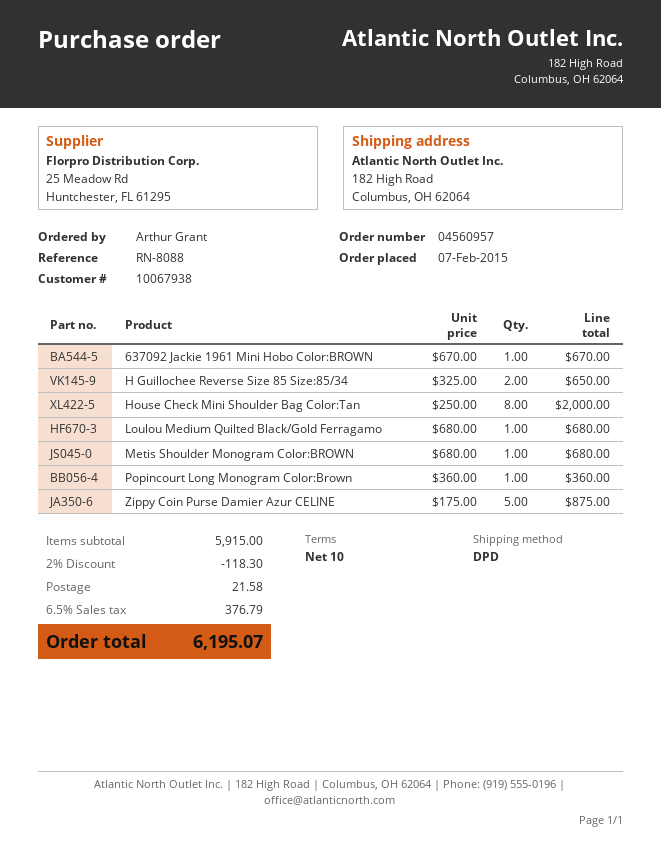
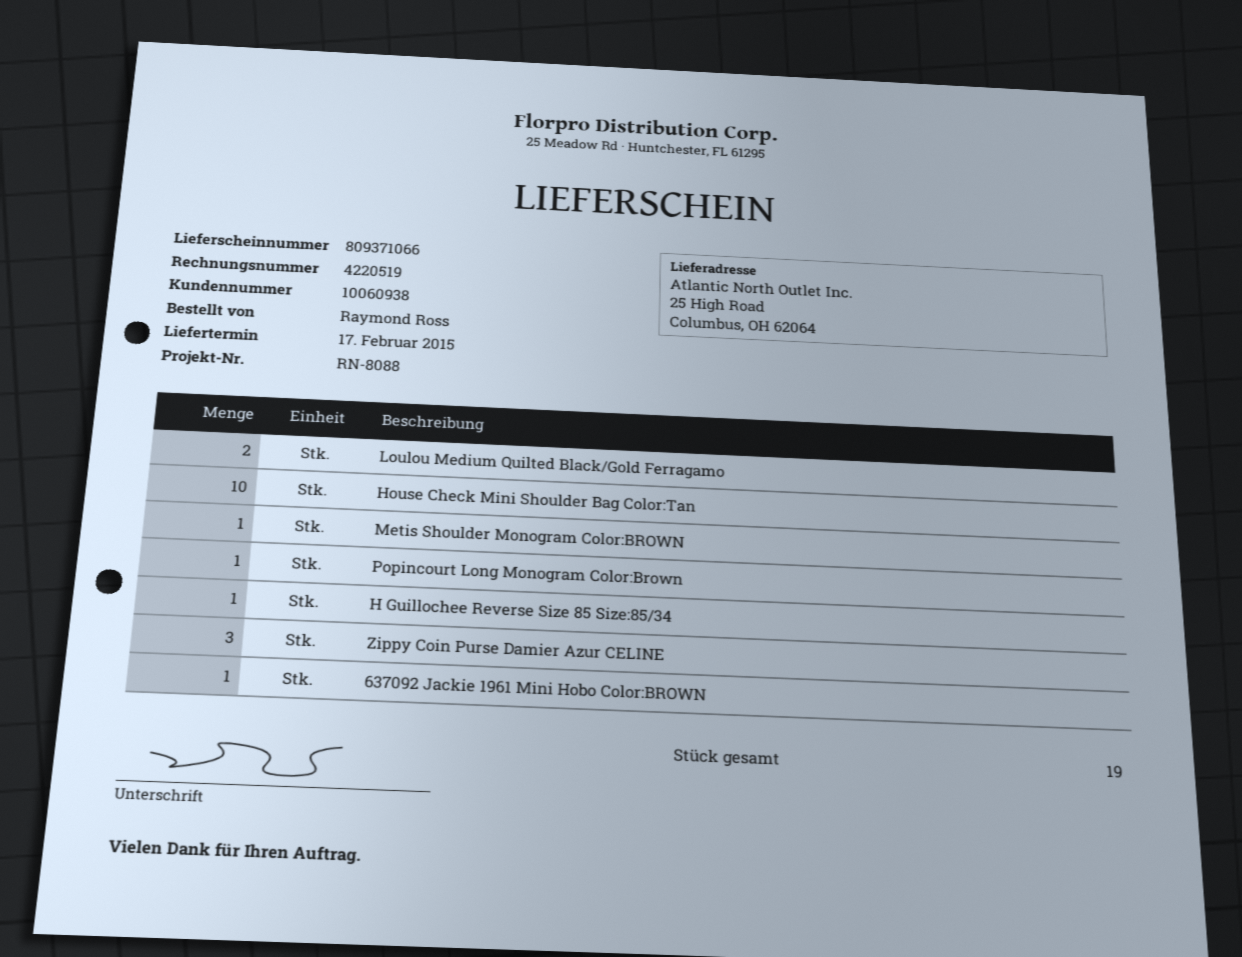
customer number: 10067938 -> 10060938
ordered by: Arthur Grant -> Raymond Ross
ship to: 182 High Road, Columbus, OH 62064 -> 25 High Road, Columbus, OH 62064
H Guillochee Reverse Size 85 Size:85/34: 2 -> 1
House Check Mini Shoulder Bag Color:Tan: 8 -> 10
Loulou Medium Quilted Black/Gold Ferragamo: 1 -> 2
Zippy Coin Purse Damier Azur CELINE: 5 -> 3

